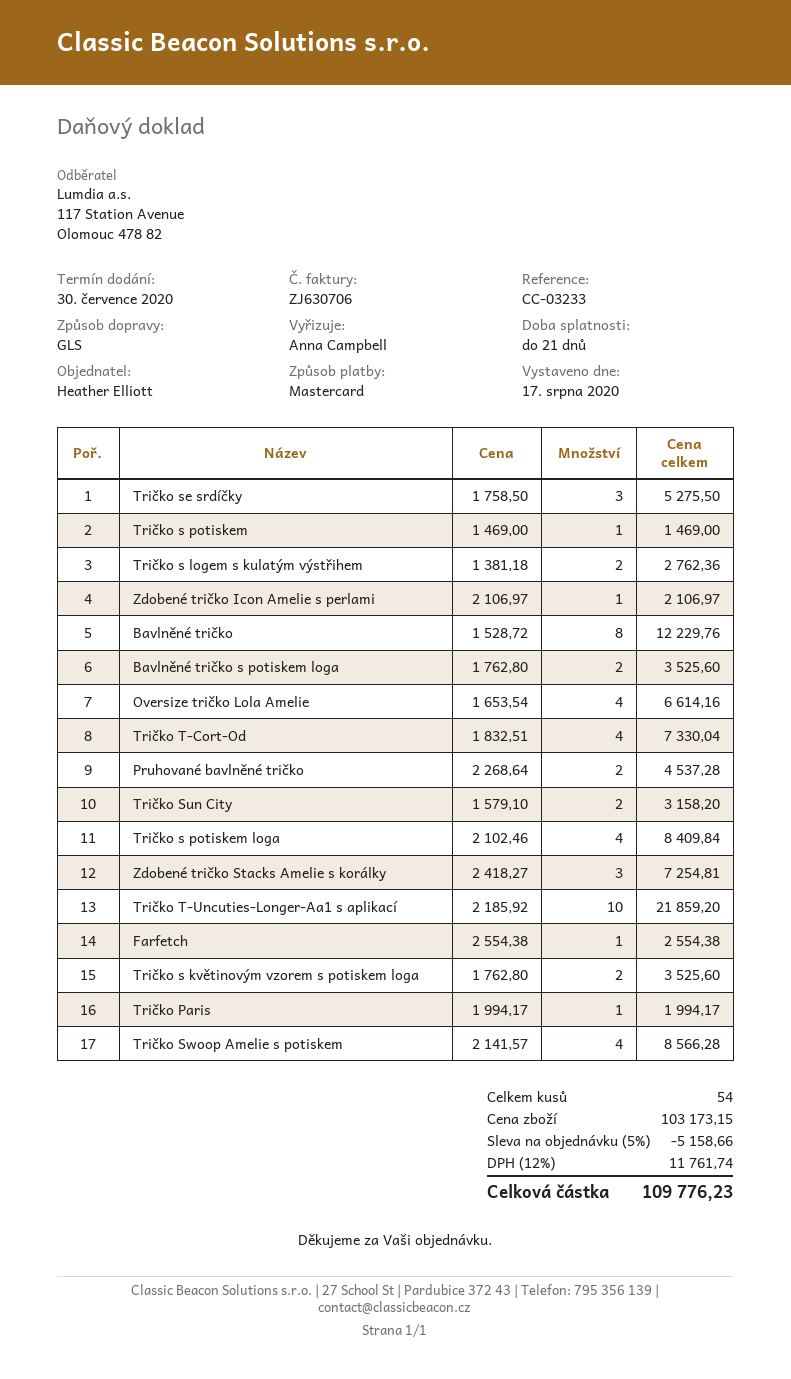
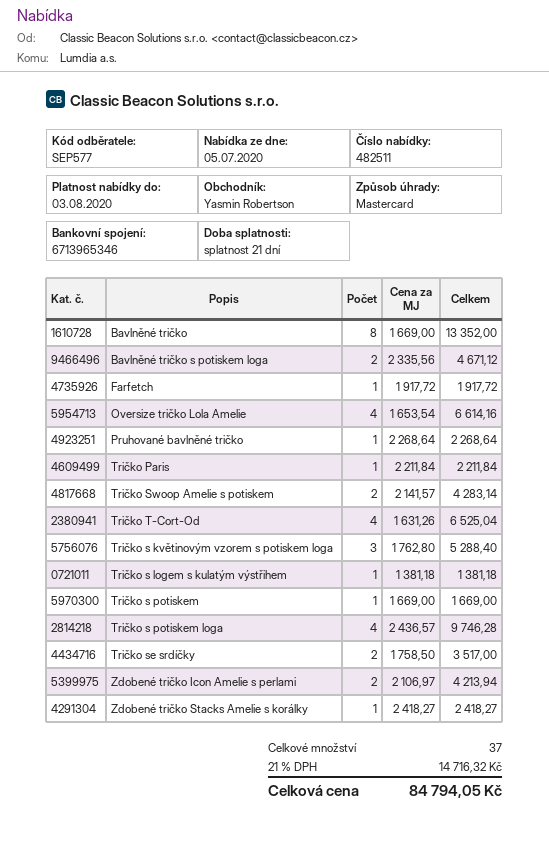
sales rep: Anna Campbell -> Yasmin Robertson
Tričko se srdíčky: 3 x 1758.50 = 5275.50 -> 2 x 1758.50 = 3517.00
Tričko s potiskem: 1 x 1469.00 = 1469.00 -> 1 x 1669.00 = 1669.00
Tričko s logem s kulatým výstřihem: 2 x 1381.18 = 2762.36 -> 1 x 1381.18 = 1381.18
Zdobené tričko Icon Amelie s perlami: 1 x 2106.97 = 2106.97 -> 2 x 2106.97 = 4213.94
Bavlněné tričko: 8 x 1528.72 = 12229.76 -> 8 x 1669.00 = 13352.00
Bavlněné tričko s potiskem loga: 2 x 1762.80 = 3525.60 -> 2 x 2335.56 = 4671.12
Tričko T-Cort-Od: 4 x 1832.51 = 7330.04 -> 4 x 1631.26 = 6525.04
Pruhované bavlněné tričko: 2 x 2268.64 = 4537.28 -> 1 x 2268.64 = 2268.64
Tričko Sun City: 2 x 1579.10 = 3158.20 -> none
Tričko s potiskem loga: 4 x 2102.46 = 8409.84 -> 4 x 2436.57 = 9746.28
Zdobené tričko Stacks Amelie s korálky: 3 x 2418.27 = 7254.81 -> 1 x 2418.27 = 2418.27
Tričko T-Uncuties-Longer-Aa1 s aplikací: 10 x 2185.92 = 21859.20 -> none
Farfetch: 1 x 2554.38 = 2554.38 -> 1 x 1917.72 = 1917.72
Tričko s květinovým vzorem s potiskem loga: 2 x 1762.80 = 3525.60 -> 3 x 1762.80 = 5288.40
Tričko Paris: 1 x 1994.17 = 1994.17 -> 1 x 2211.84 = 2211.84
Tričko Swoop Amelie s potiskem: 4 x 2141.57 = 8566.28 -> 2 x 2141.57 = 4283.14
total quantity: 54 -> 37
discount: 5% = 5158.66 -> none
tax: 12% = 11761.74 -> 21% = 14716.32
total: 109776.23 -> 84794.05

